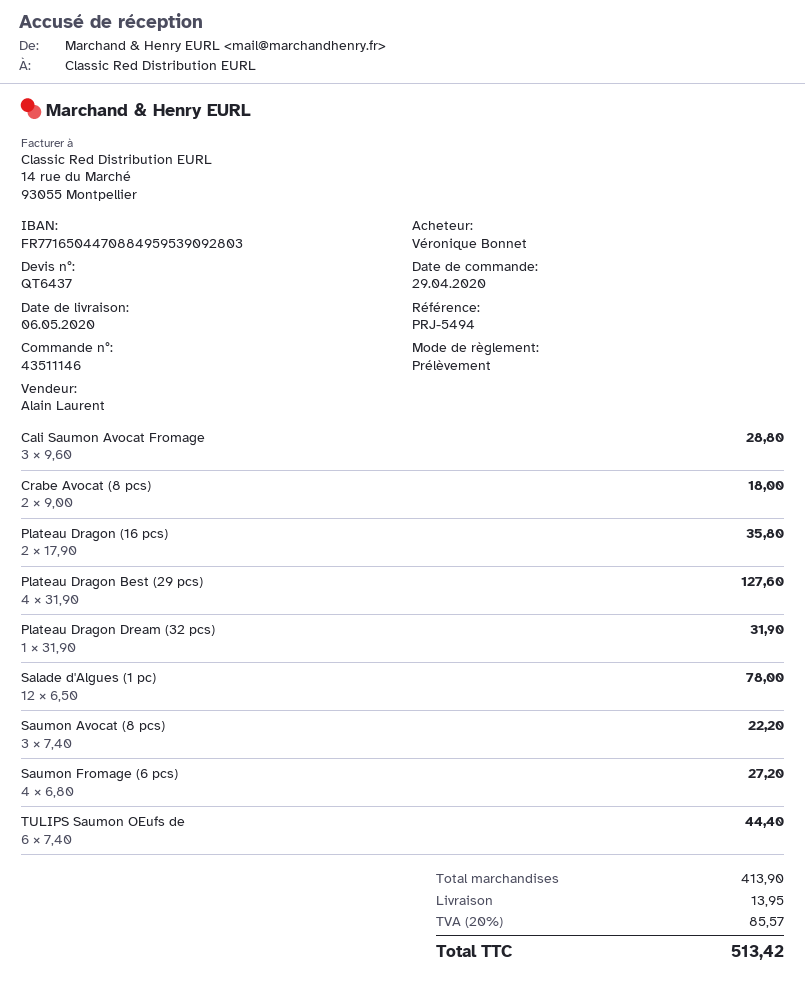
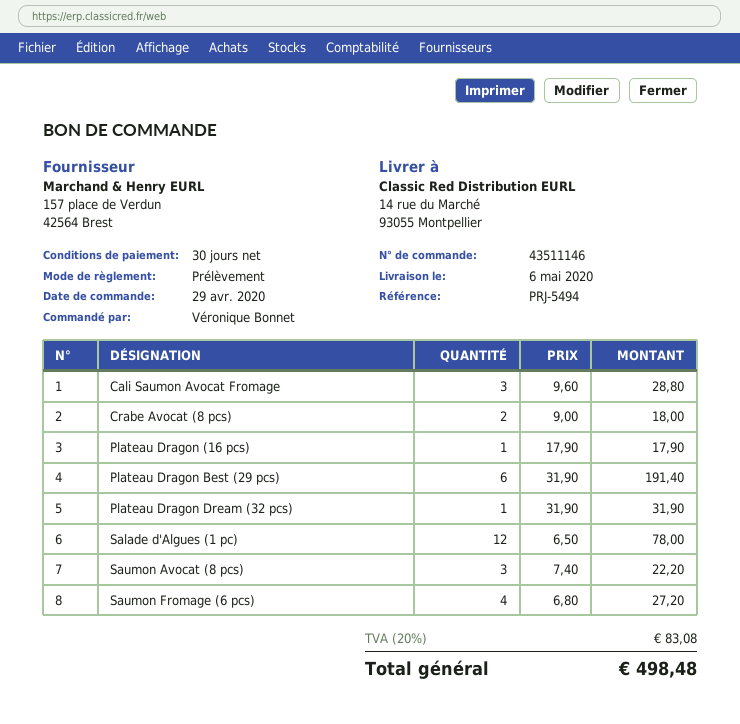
Plateau Dragon (16 pcs): 2 x 17.90 = 35.80 -> 1 x 17.90 = 17.90
Plateau Dragon Best (29 pcs): 4 x 31.90 = 127.60 -> 6 x 31.90 = 191.40
TULIPS Saumon OEufs de: 6 x 7.40 = 44.40 -> none
shipping: 13.95 -> none
tax: 20% = 85.57 -> 20% = 83.08
total: 513.42 -> 498.48

